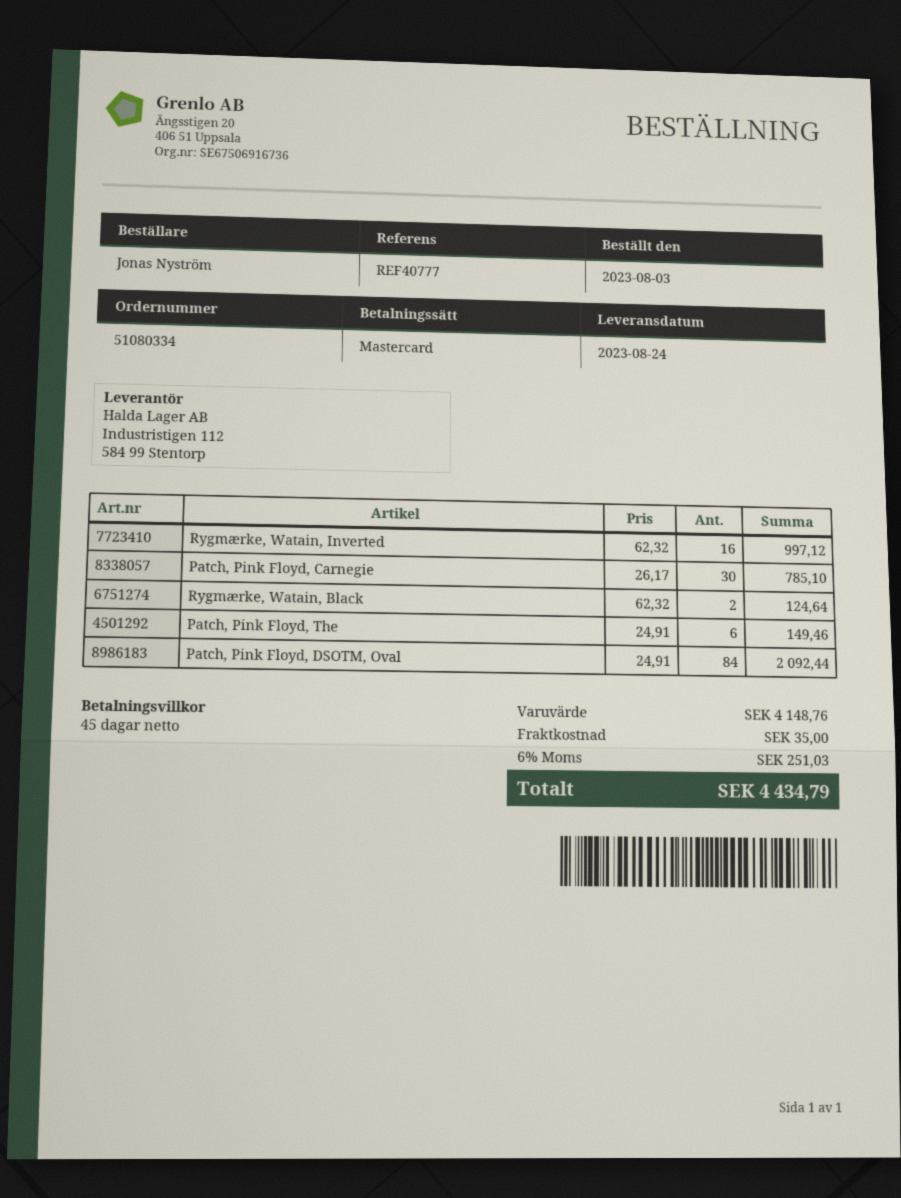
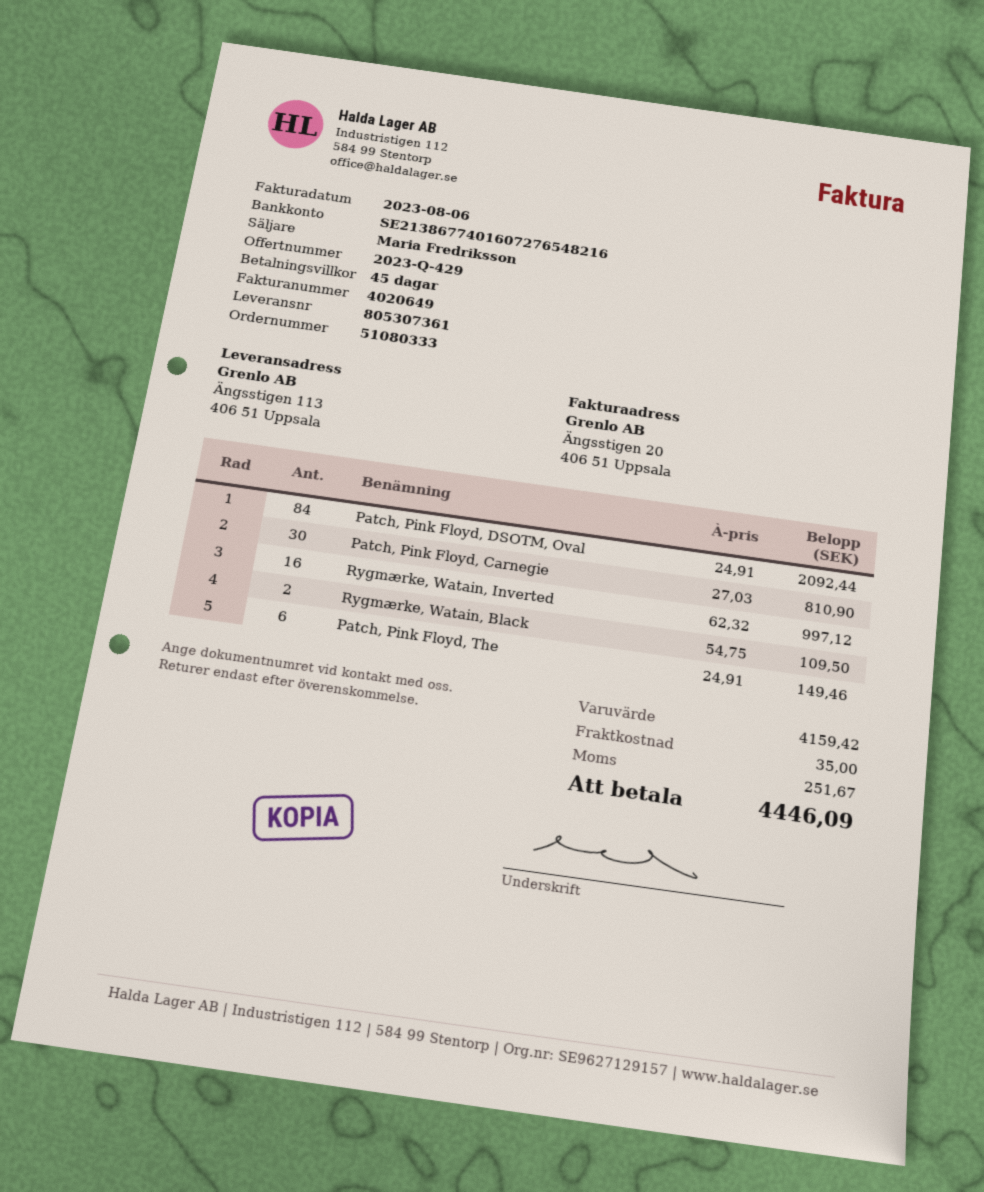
order number: 51080334 -> 51080333
Patch, Pink Floyd, Carnegie: 30 x 26.17 = 785.10 -> 30 x 27.03 = 810.90
Rygmærke, Watain, Black: 2 x 62.32 = 124.64 -> 2 x 54.75 = 109.50
subtotal: 4148.76 -> 4159.42
tax: 251.03 -> 251.67
total: 4434.79 -> 4446.09

